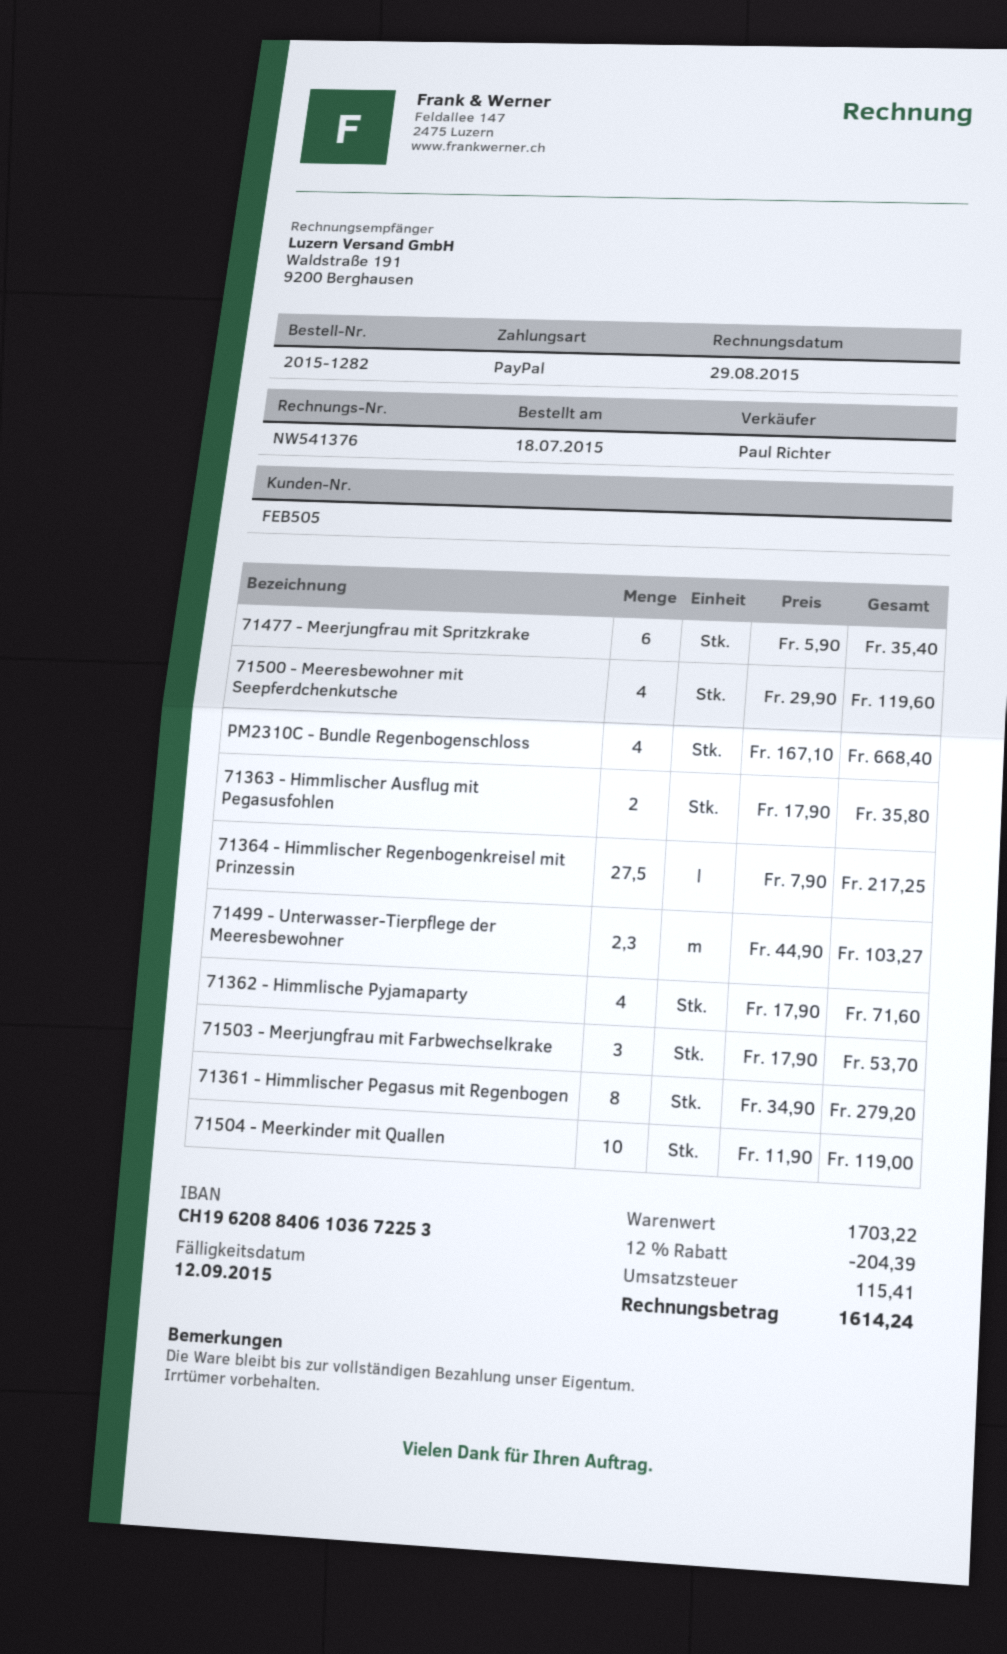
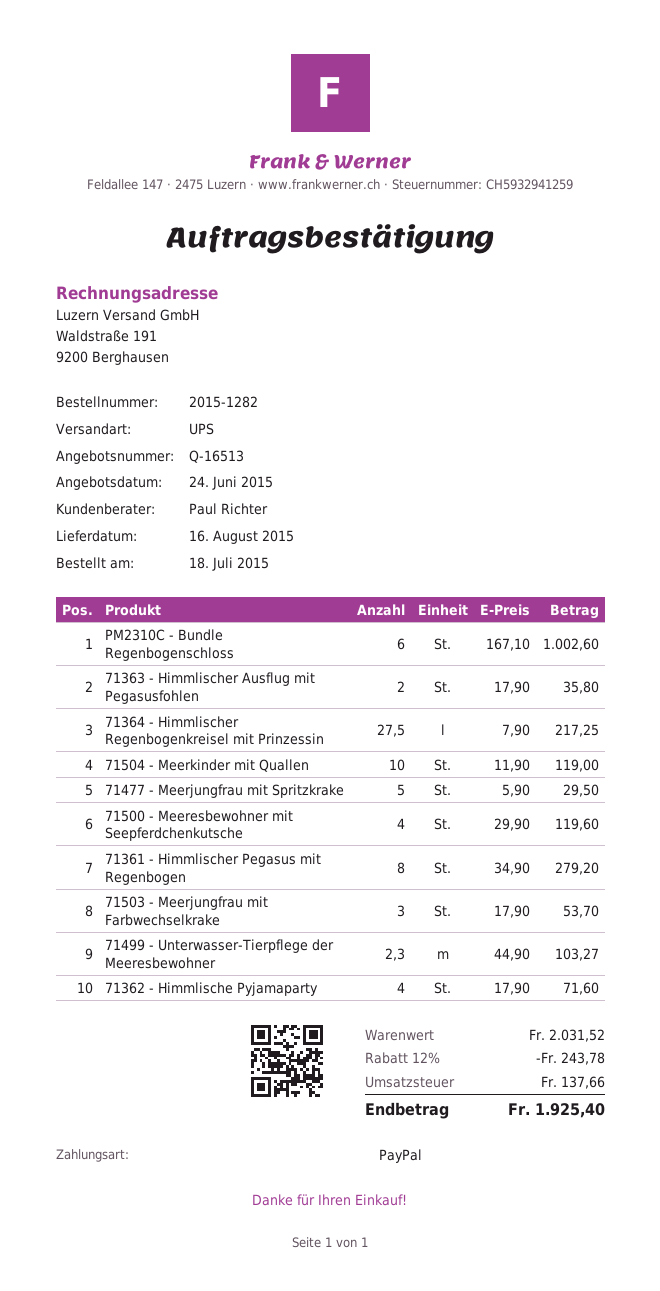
71477 - Meerjungfrau mit Spritzkrake: 6 x 5.90 = 35.40 -> 5 x 5.90 = 29.50
PM2310C - Bundle Regenbogenschloss: 4 x 167.10 = 668.40 -> 6 x 167.10 = 1002.60
subtotal: 1703.22 -> 2031.52
discount: 12% = 204.39 -> 12% = 243.78
tax: 115.41 -> 137.66
total: 1614.24 -> 1925.40

